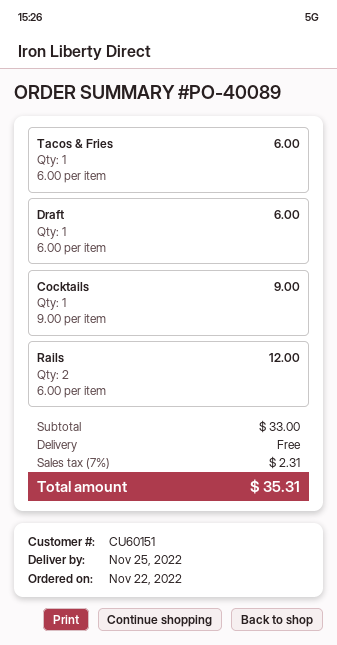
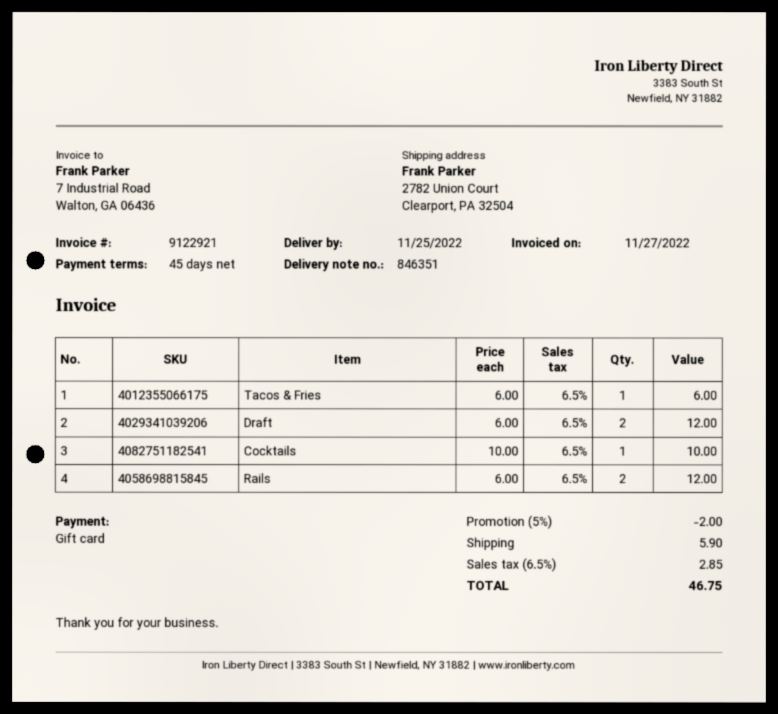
Draft: 1 x 6.00 = 6.00 -> 2 x 6.00 = 12.00
Cocktails: 1 x 9.00 = 9.00 -> 1 x 10.00 = 10.00
discount: none -> 5% = 2.00
shipping: 0.00 -> 5.90
tax: 7% = 2.31 -> 6.5% = 2.85
total: 35.31 -> 46.75

